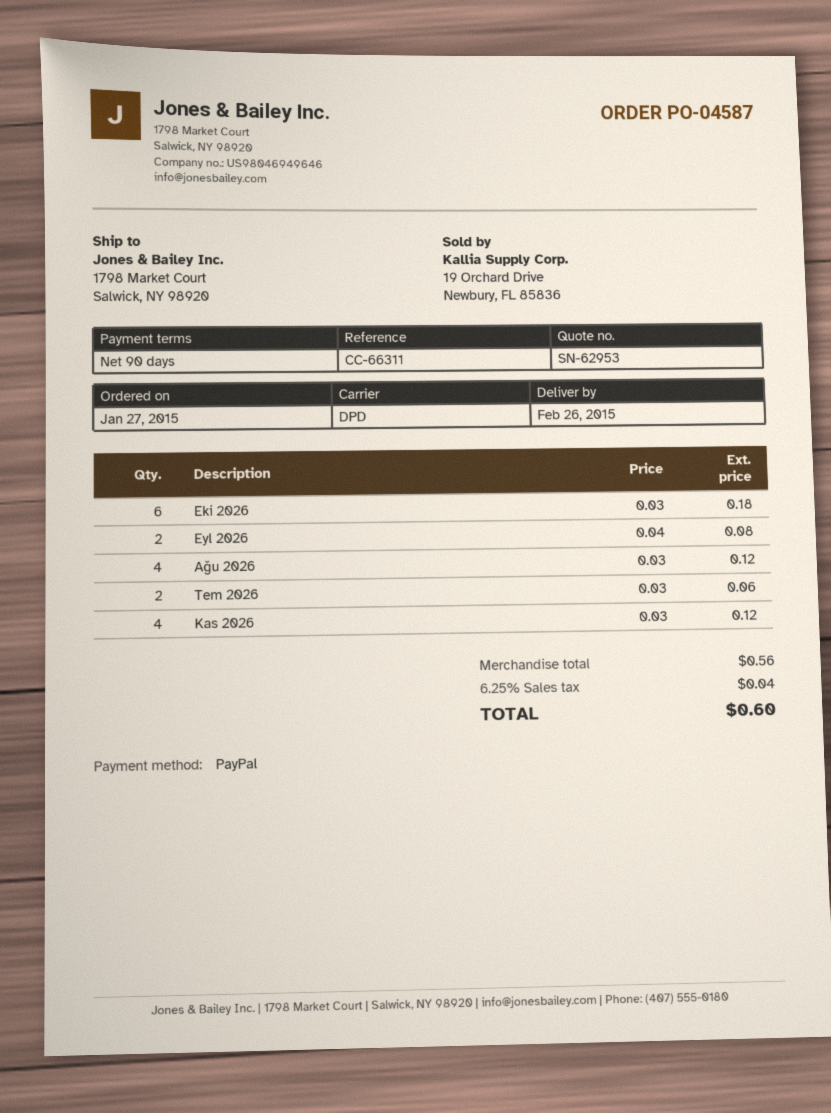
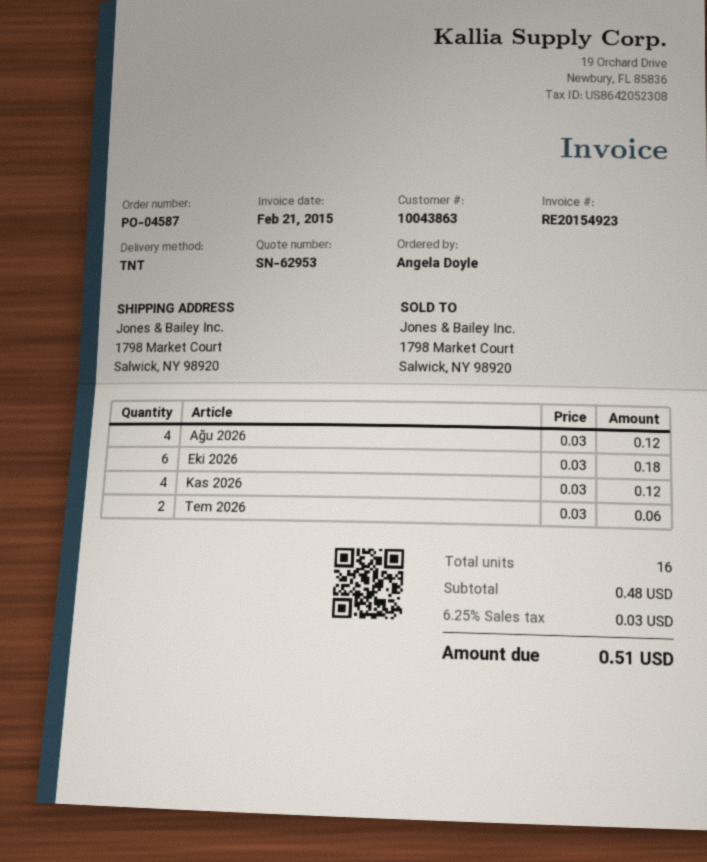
shipping method: DPD -> TNT
Eyl 2026: 2 x 0.04 = 0.08 -> none
subtotal: 0.56 -> 0.48
tax: 6.25% = 0.04 -> 6.25% = 0.03
total: 0.60 -> 0.51

